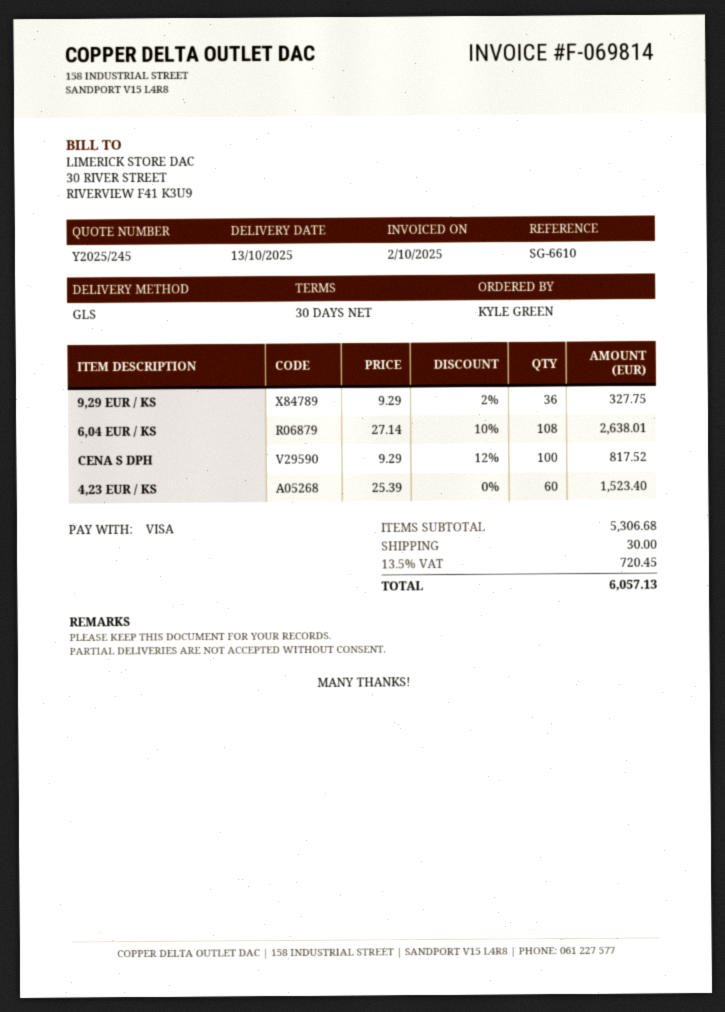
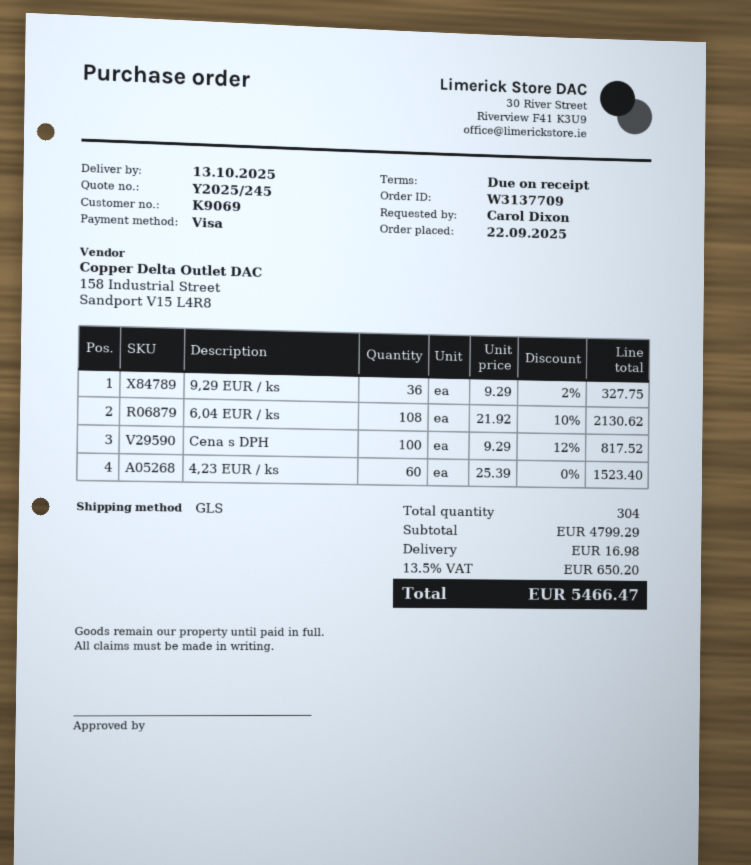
payment terms: 30 days -> on receipt
ordered by: KYLE GREEN -> Carol Dixon
6,04 EUR / KS: 108 x 27.14 - 10% = 2638.01 -> 108 x 21.92 - 10% = 2130.62
subtotal: 5306.68 -> 4799.29
shipping: 30.00 -> 16.98
tax: 13.5% = 720.45 -> 13.5% = 650.20
total: 6057.13 -> 5466.47

